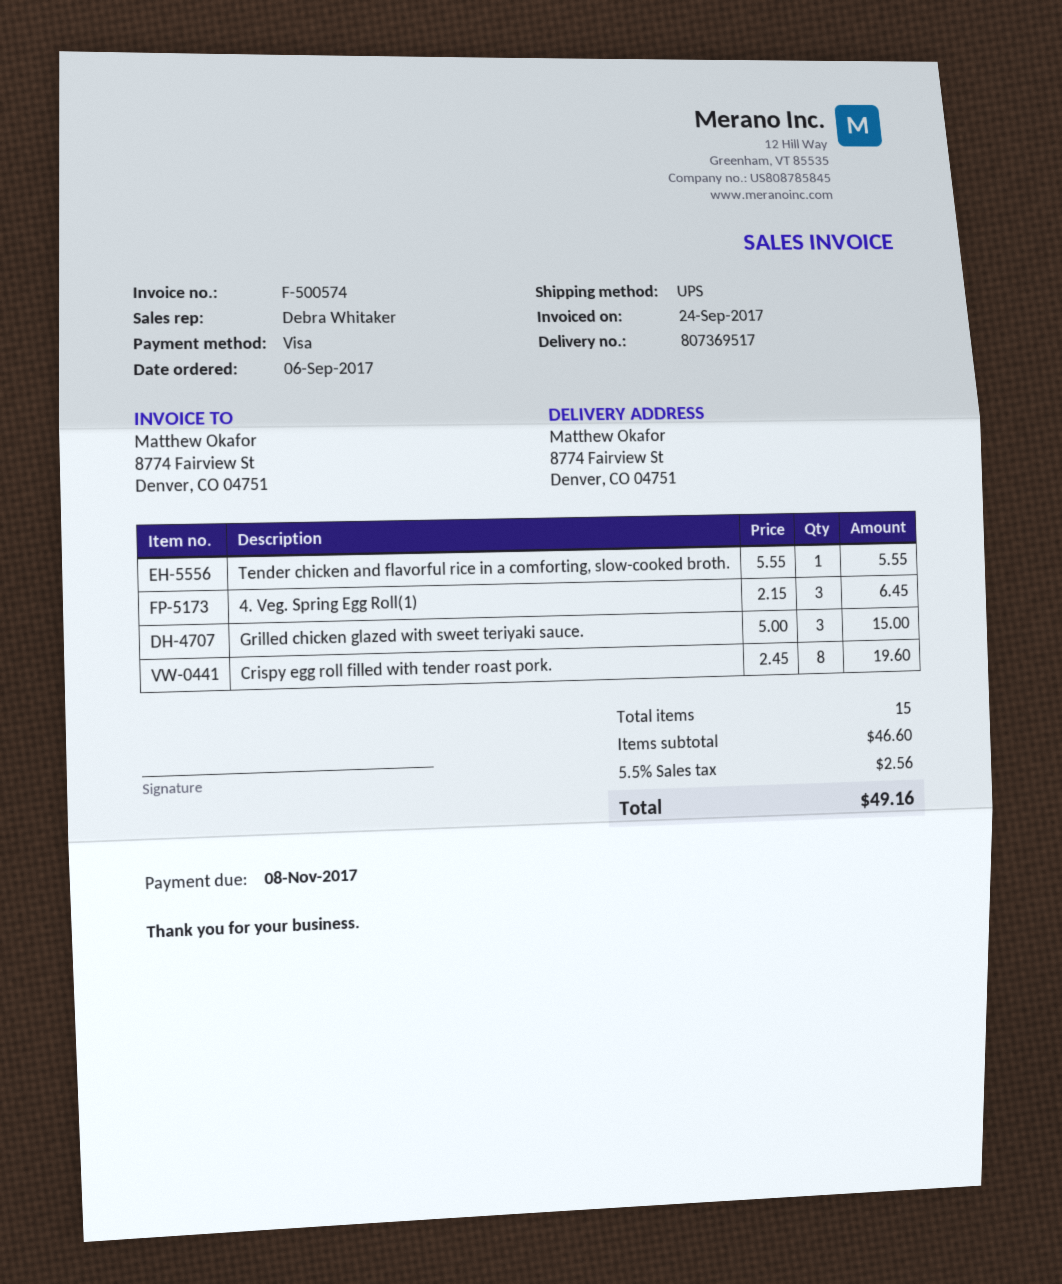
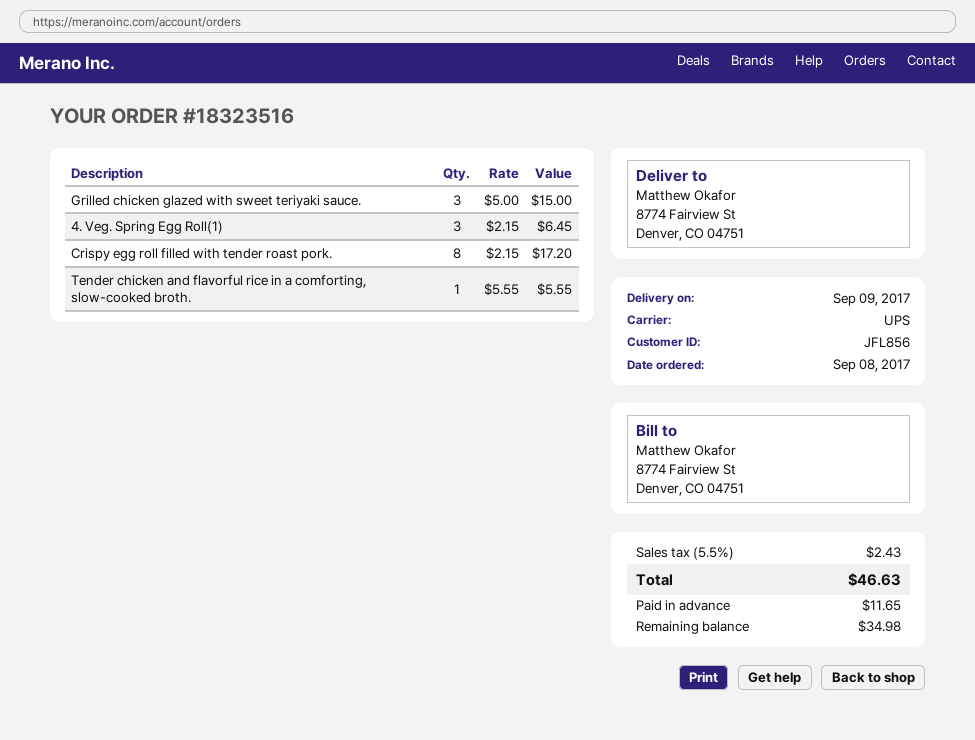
order date: 2017-09-06 -> 2017-09-08
Crispy egg roll filled with tender roast pork.: 8 x 2.45 = 19.60 -> 8 x 2.15 = 17.20
tax: 5.5% = 2.56 -> 5.5% = 2.43
total: 49.16 -> 46.63

